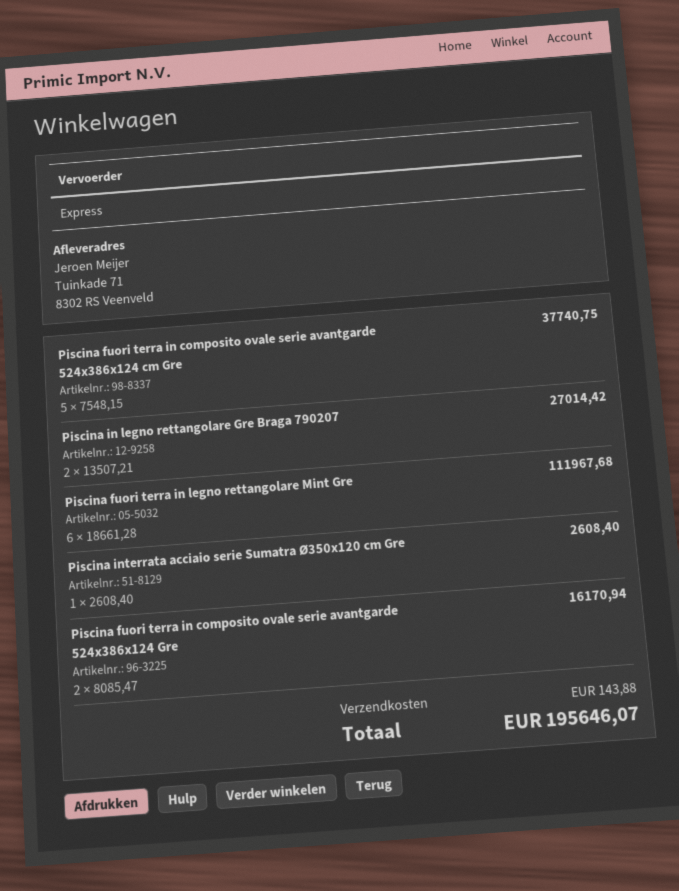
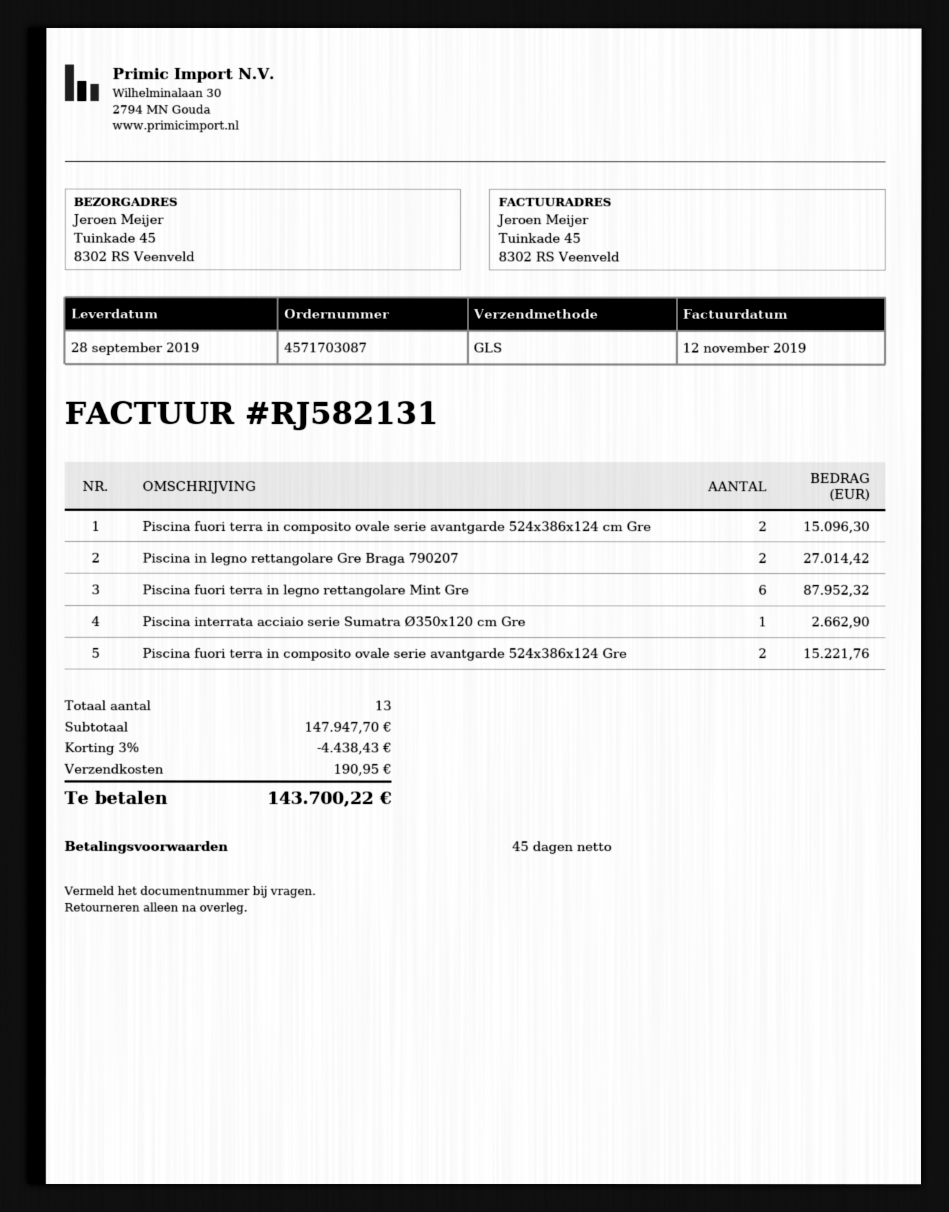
shipping method: express -> GLS
ship to: Tuinkade 71, 8302 RS Veenveld -> Tuinkade 45, 8302 RS Veenveld
Piscina fuori terra in composito ovale serie avantgarde 524x386x124 cm Gre: 5 for 37740.75 -> 2 for 15096.30
Piscina fuori terra in legno rettangolare Mint Gre: 6 for 111967.68 -> 6 for 87952.32
Piscina interrata acciaio serie Sumatra Ø350x120 cm Gre: 1 for 2608.40 -> 1 for 2662.90
Piscina fuori terra in composito ovale serie avantgarde 524x386x124 Gre: 2 for 16170.94 -> 2 for 15221.76
discount: none -> 3% = 4438.43
shipping: 143.88 -> 190.95
total: 195646.07 -> 143700.22

